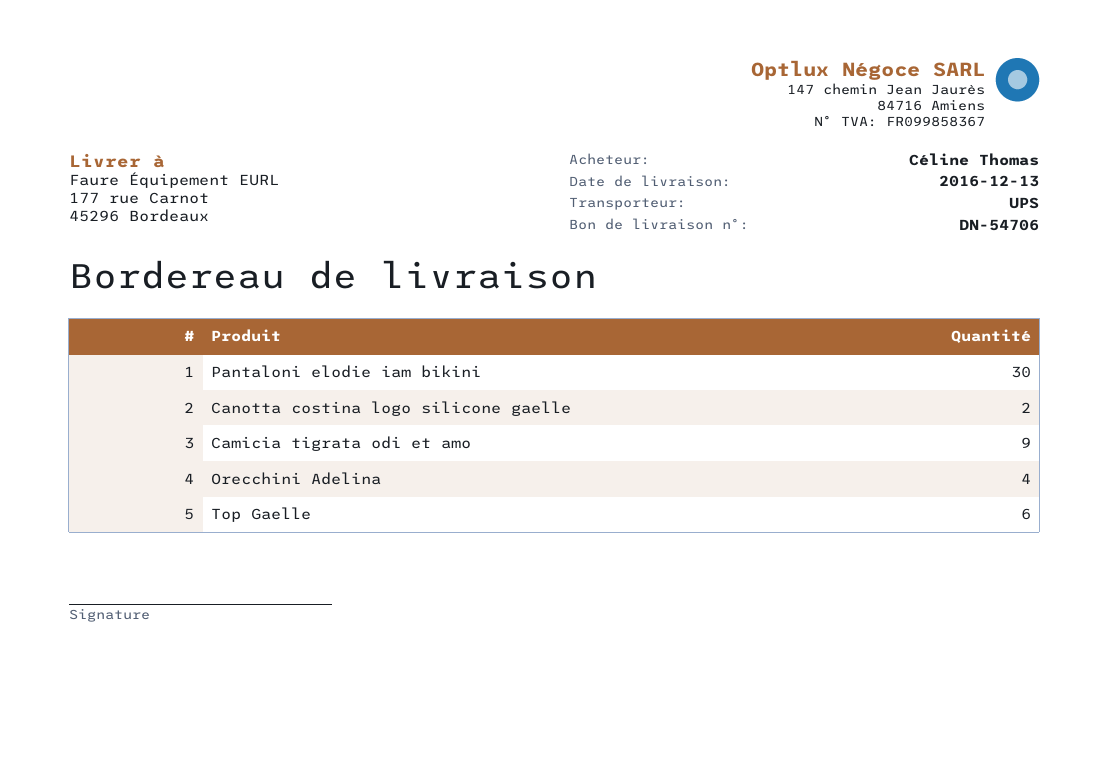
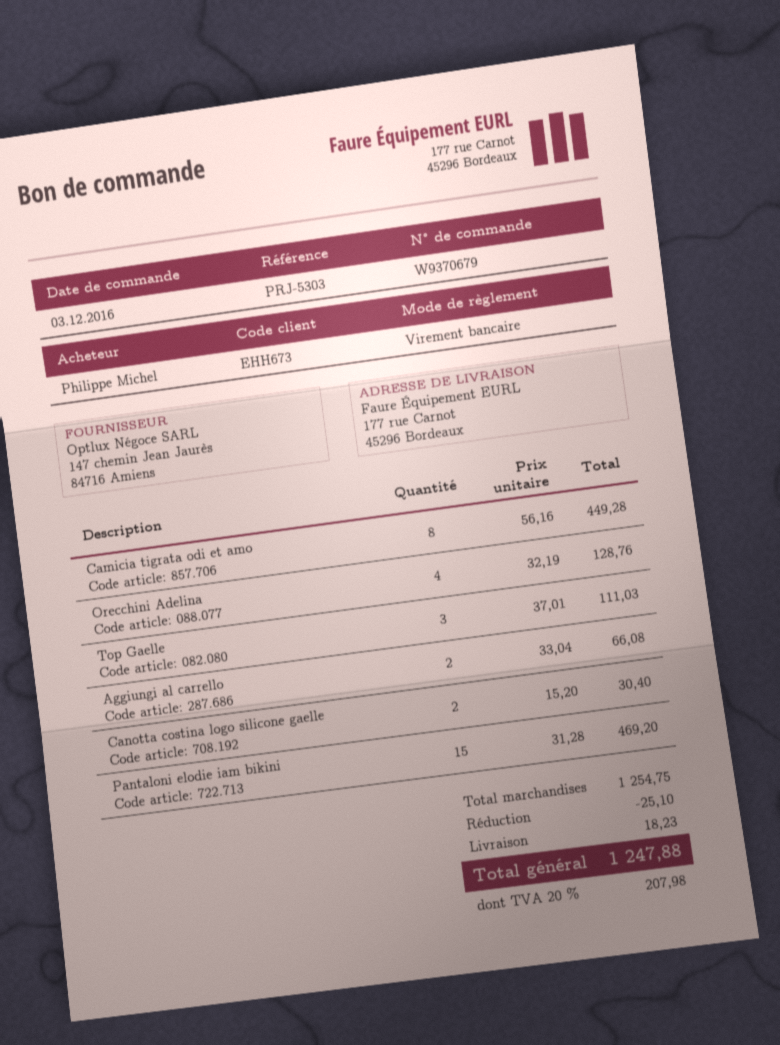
ordered by: Céline Thomas -> Philippe Michel
Pantaloni elodie iam bikini: 30 -> 15
Camicia tigrata odi et amo: 9 -> 8
Top Gaelle: 6 -> 3
Aggiungi al carrello: none -> 2

